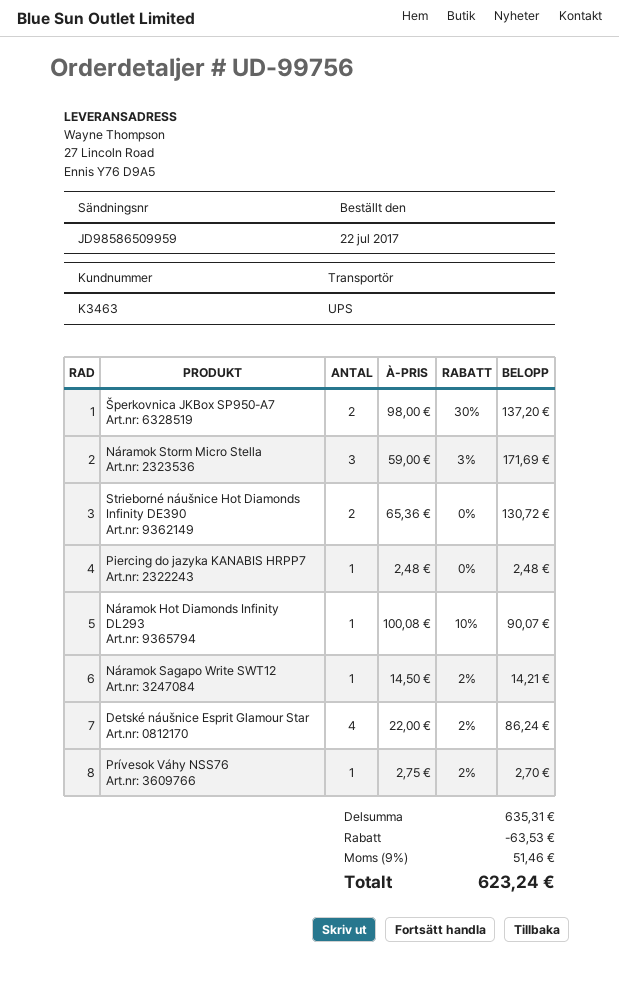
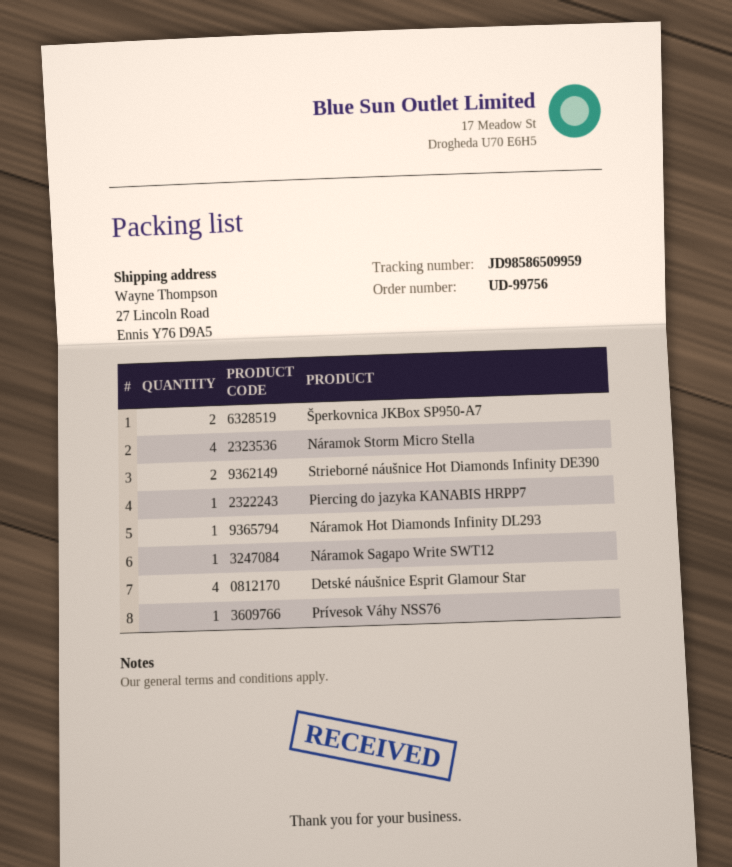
Náramok Storm Micro Stella: 3 -> 4

